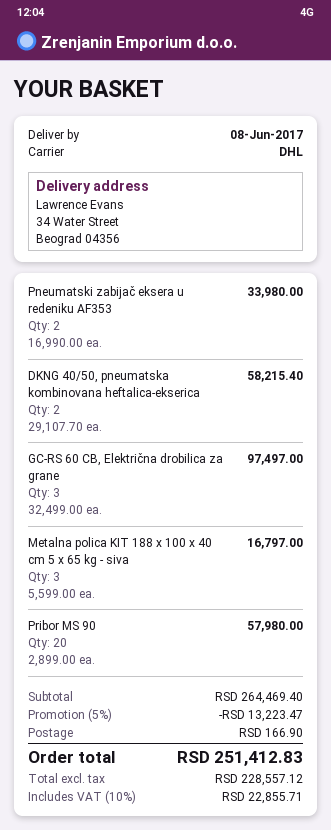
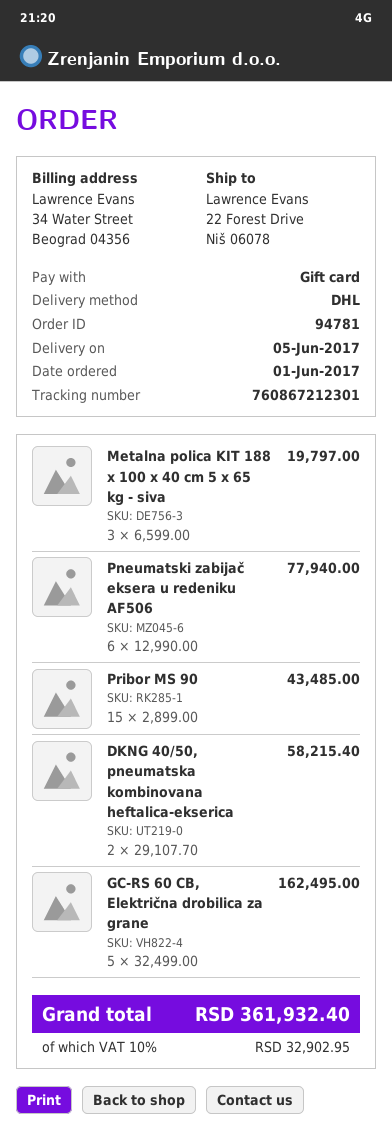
delivery date: 2017-06-08 -> 2017-06-05
ship to: 34 Water Street, Beograd 04356 -> 22 Forest Drive, Niš 06078
Pneumatski zabijač eksera u redeniku AF353: 2 x 16990.00 = 33980.00 -> none
GC-RS 60 CB, Električna drobilica za grane: 3 x 32499.00 = 97497.00 -> 5 x 32499.00 = 162495.00
Metalna polica KIT 188 x 100 x 40 cm 5 x 65 kg - siva: 3 x 5599.00 = 16797.00 -> 3 x 6599.00 = 19797.00
Pribor MS 90: 20 x 2899.00 = 57980.00 -> 15 x 2899.00 = 43485.00
Pneumatski zabijač eksera u redeniku AF506: none -> 6 x 12990.00 = 77940.00
discount: 5% = 13223.47 -> none
shipping: 166.90 -> none
tax: 10% = 22855.71 -> 10% = 32902.95
total: 251412.83 -> 361932.40

